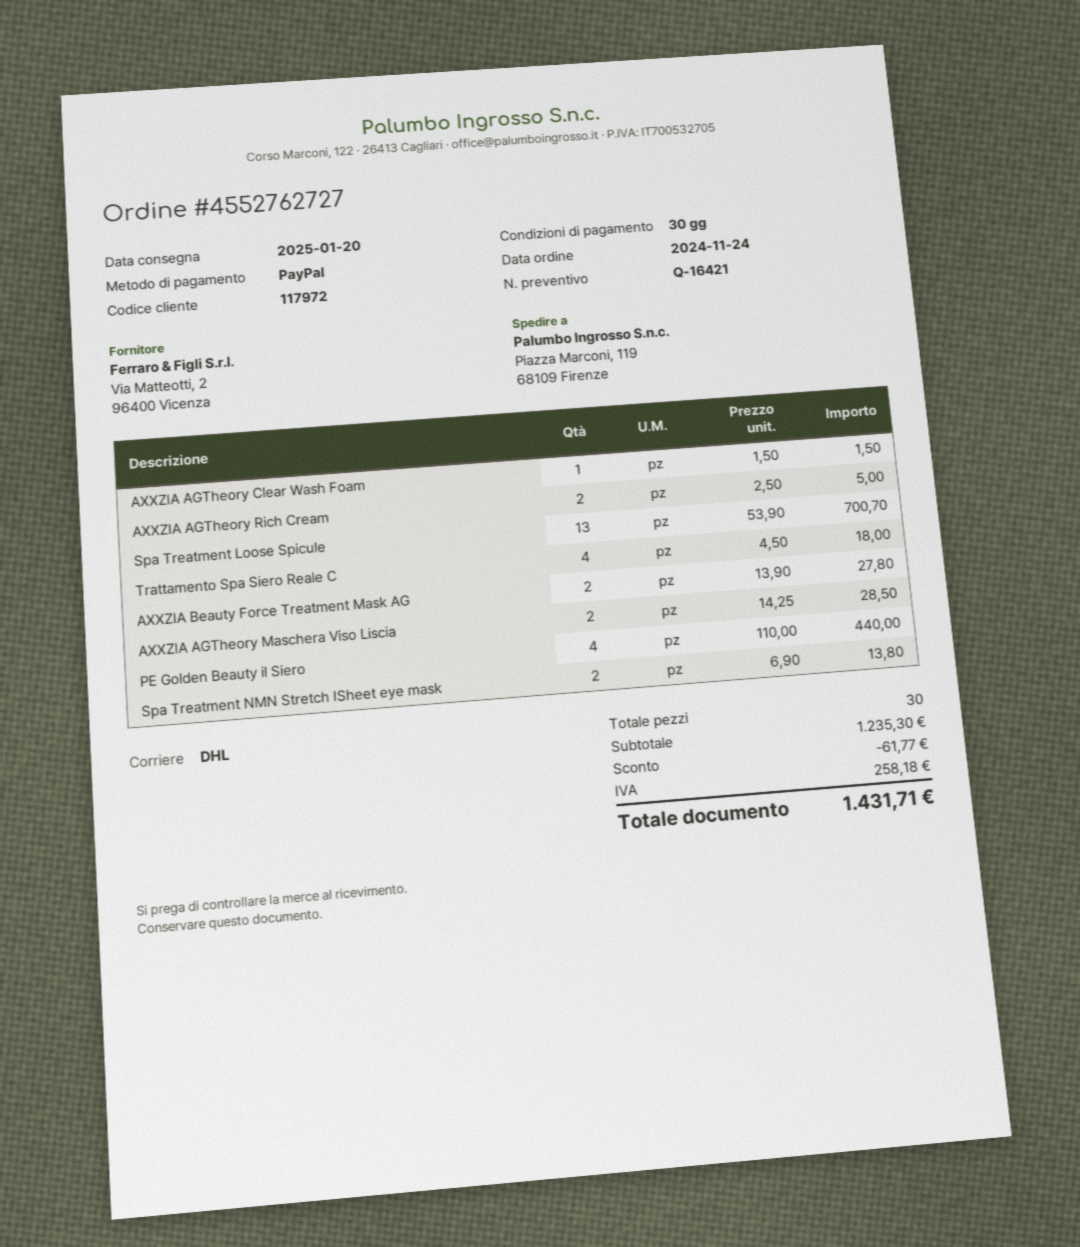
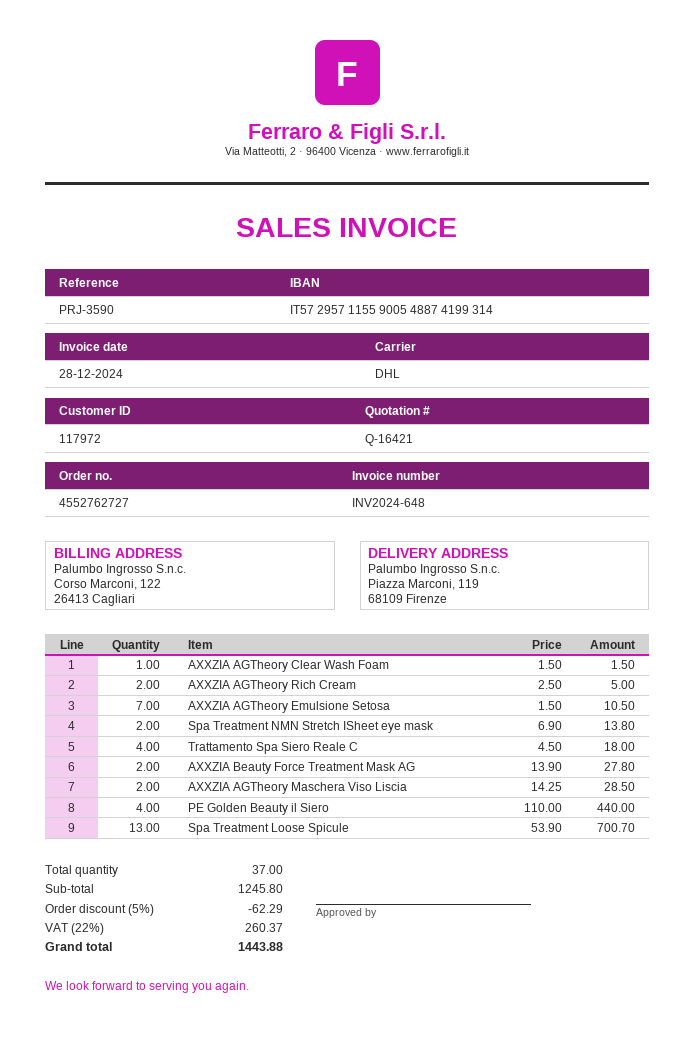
AXXZIA AGTheory Emulsione Setosa: none -> 7 x 1.50 = 10.50
total quantity: 30 -> 37
subtotal: 1235.30 -> 1245.80
discount: 61.77 -> 62.29
tax: 258.18 -> 260.37
total: 1431.71 -> 1443.88

